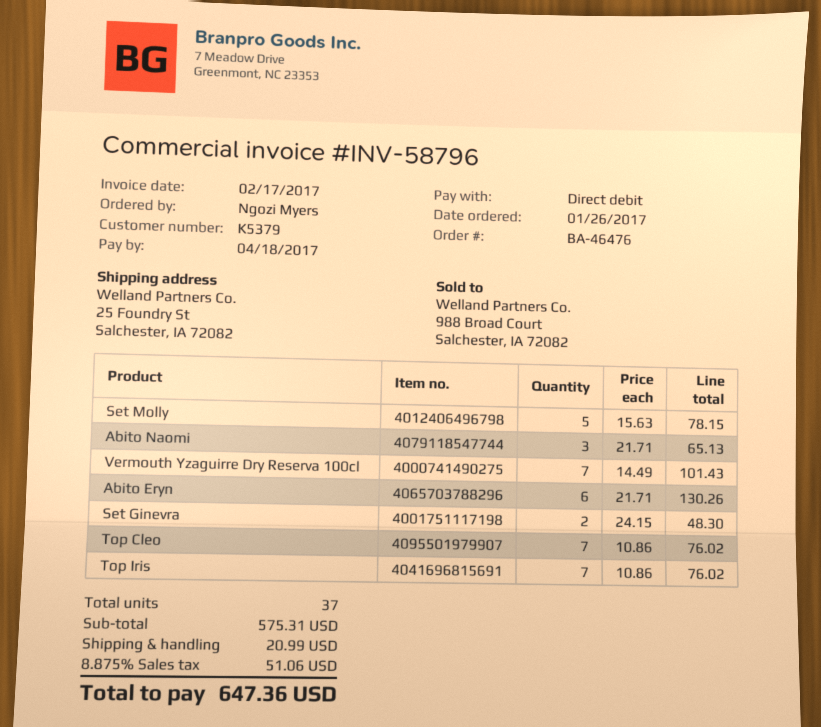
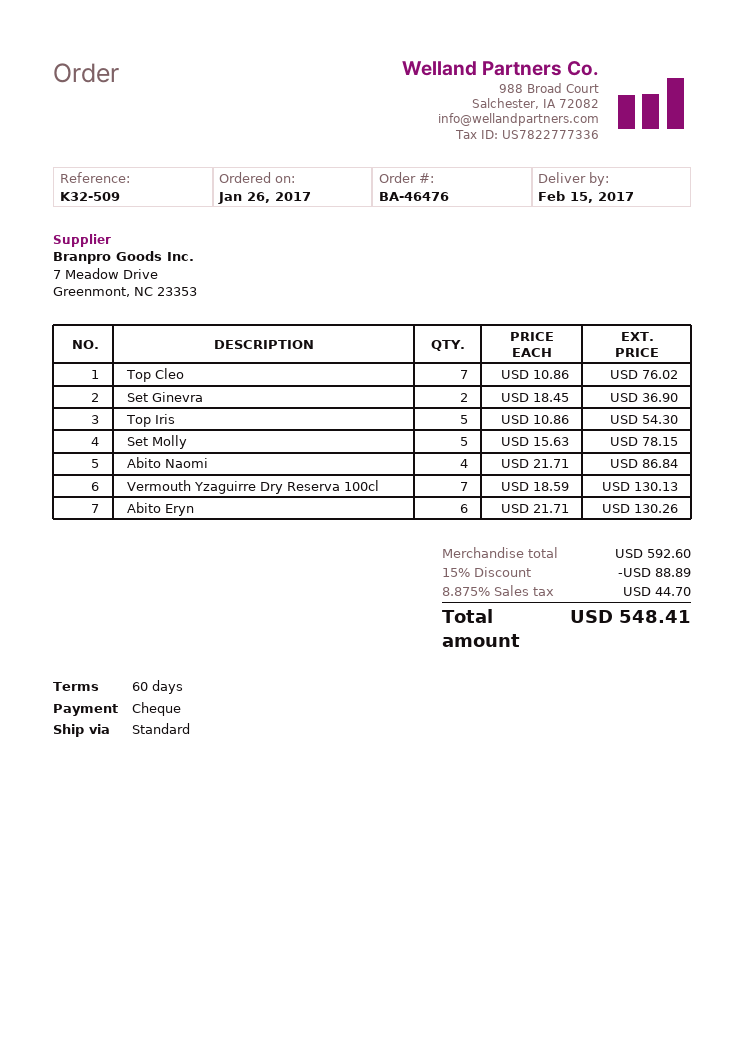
payment method: direct debit -> cheque
Abito Naomi: 3 x 21.71 = 65.13 -> 4 x 21.71 = 86.84
Vermouth Yzaguirre Dry Reserva 100cl: 7 x 14.49 = 101.43 -> 7 x 18.59 = 130.13
Set Ginevra: 2 x 24.15 = 48.30 -> 2 x 18.45 = 36.90
Top Iris: 7 x 10.86 = 76.02 -> 5 x 10.86 = 54.30
subtotal: 575.31 -> 592.60
discount: none -> 15% = 88.89
shipping: 20.99 -> none
tax: 8.875% = 51.06 -> 8.875% = 44.70
total: 647.36 -> 548.41

